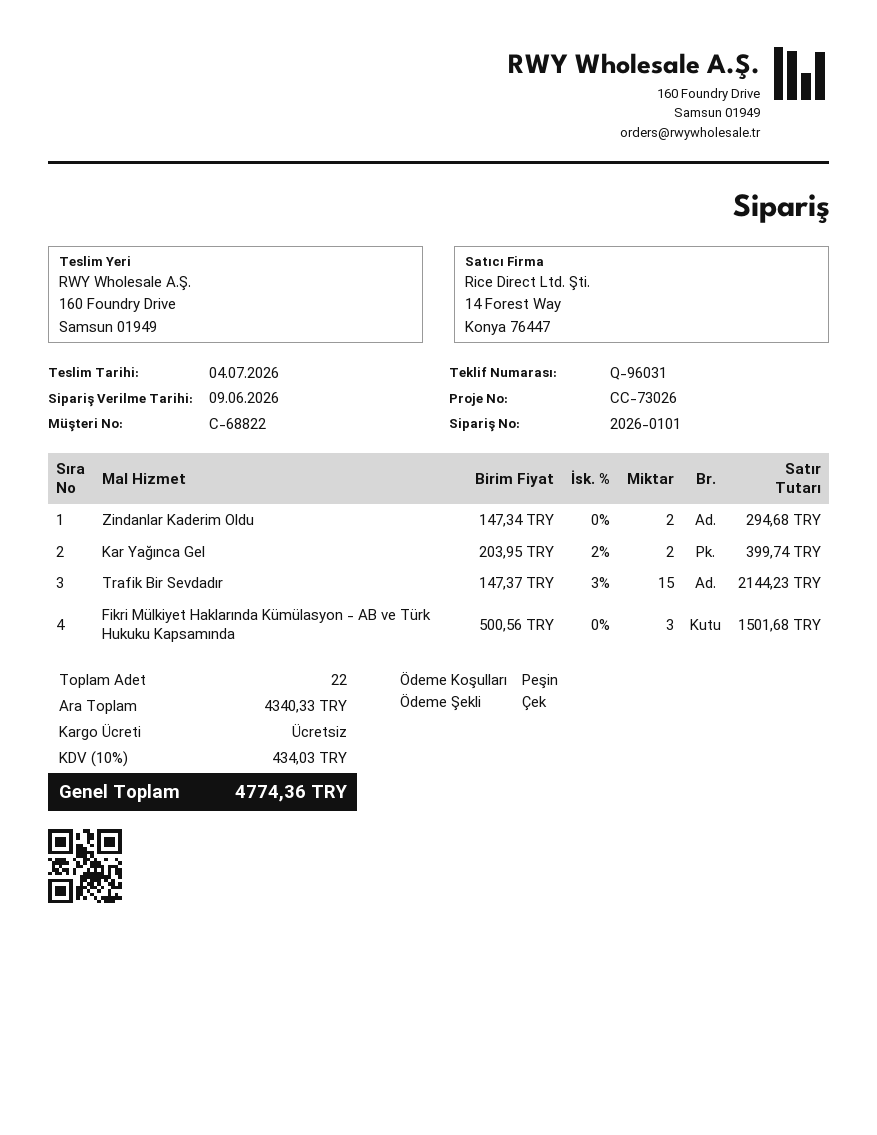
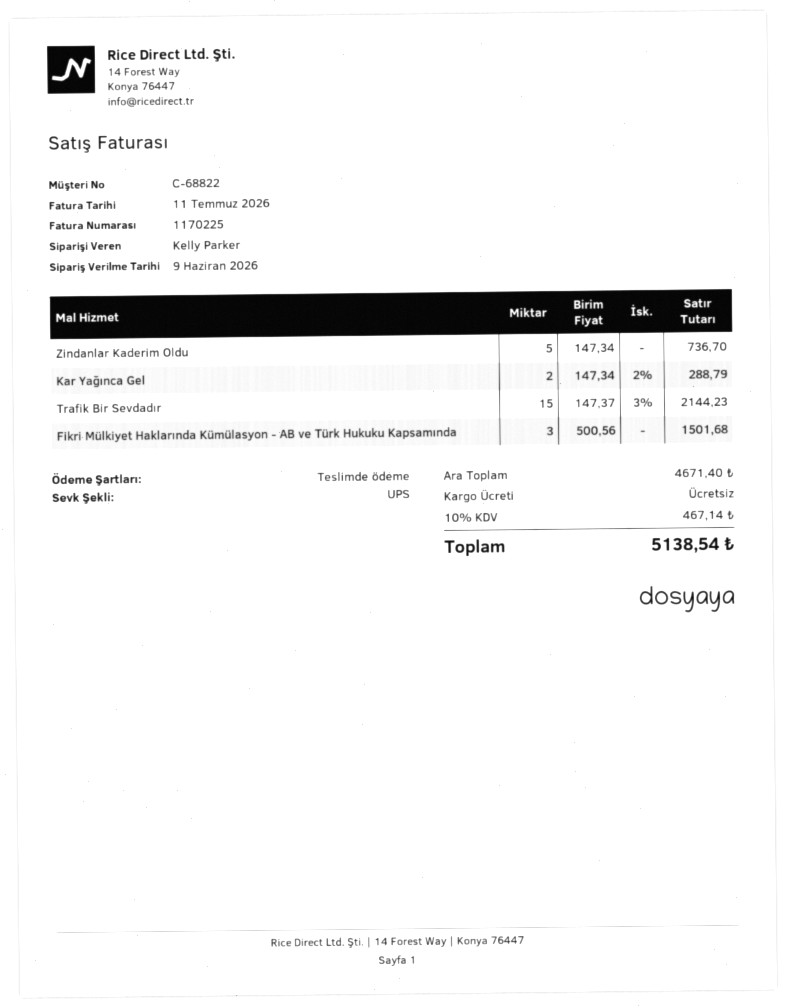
Zindanlar Kaderim Oldu: 2 x 147.34 = 294.68 -> 5 x 147.34 = 736.70
Kar Yağınca Gel: 2 x 203.95 - 2% = 399.74 -> 2 x 147.34 - 2% = 288.79
subtotal: 4340.33 -> 4671.40
tax: 10% = 434.03 -> 10% = 467.14
total: 4774.36 -> 5138.54

